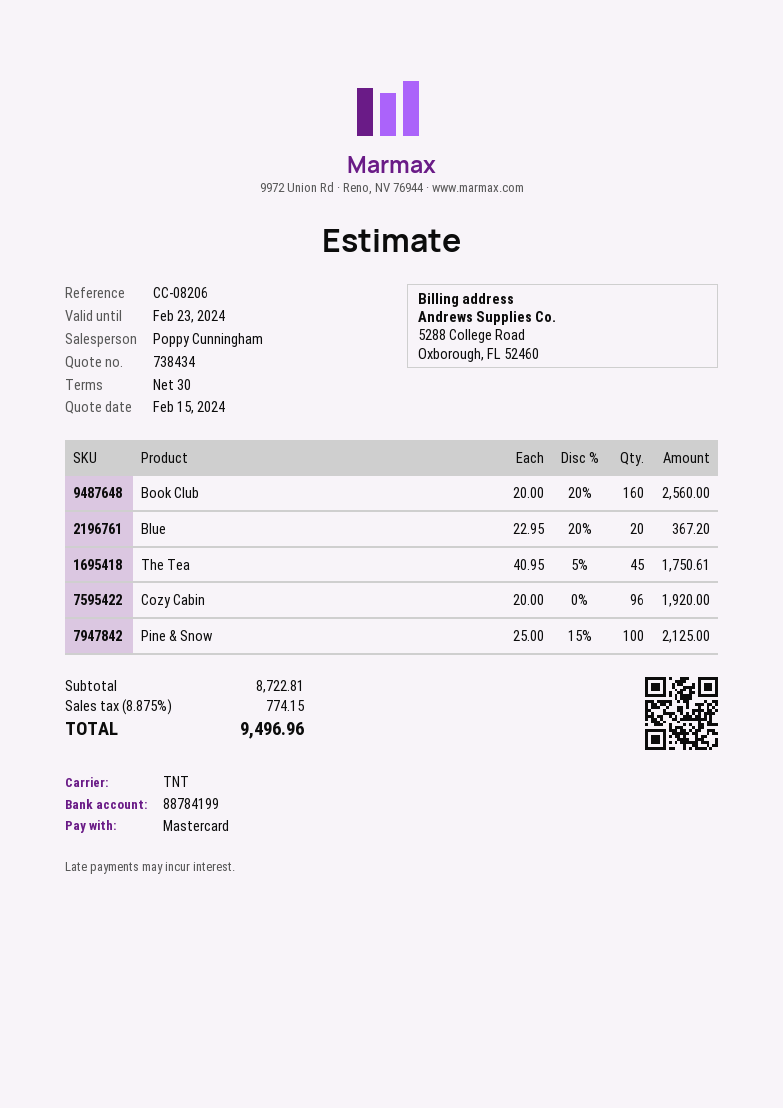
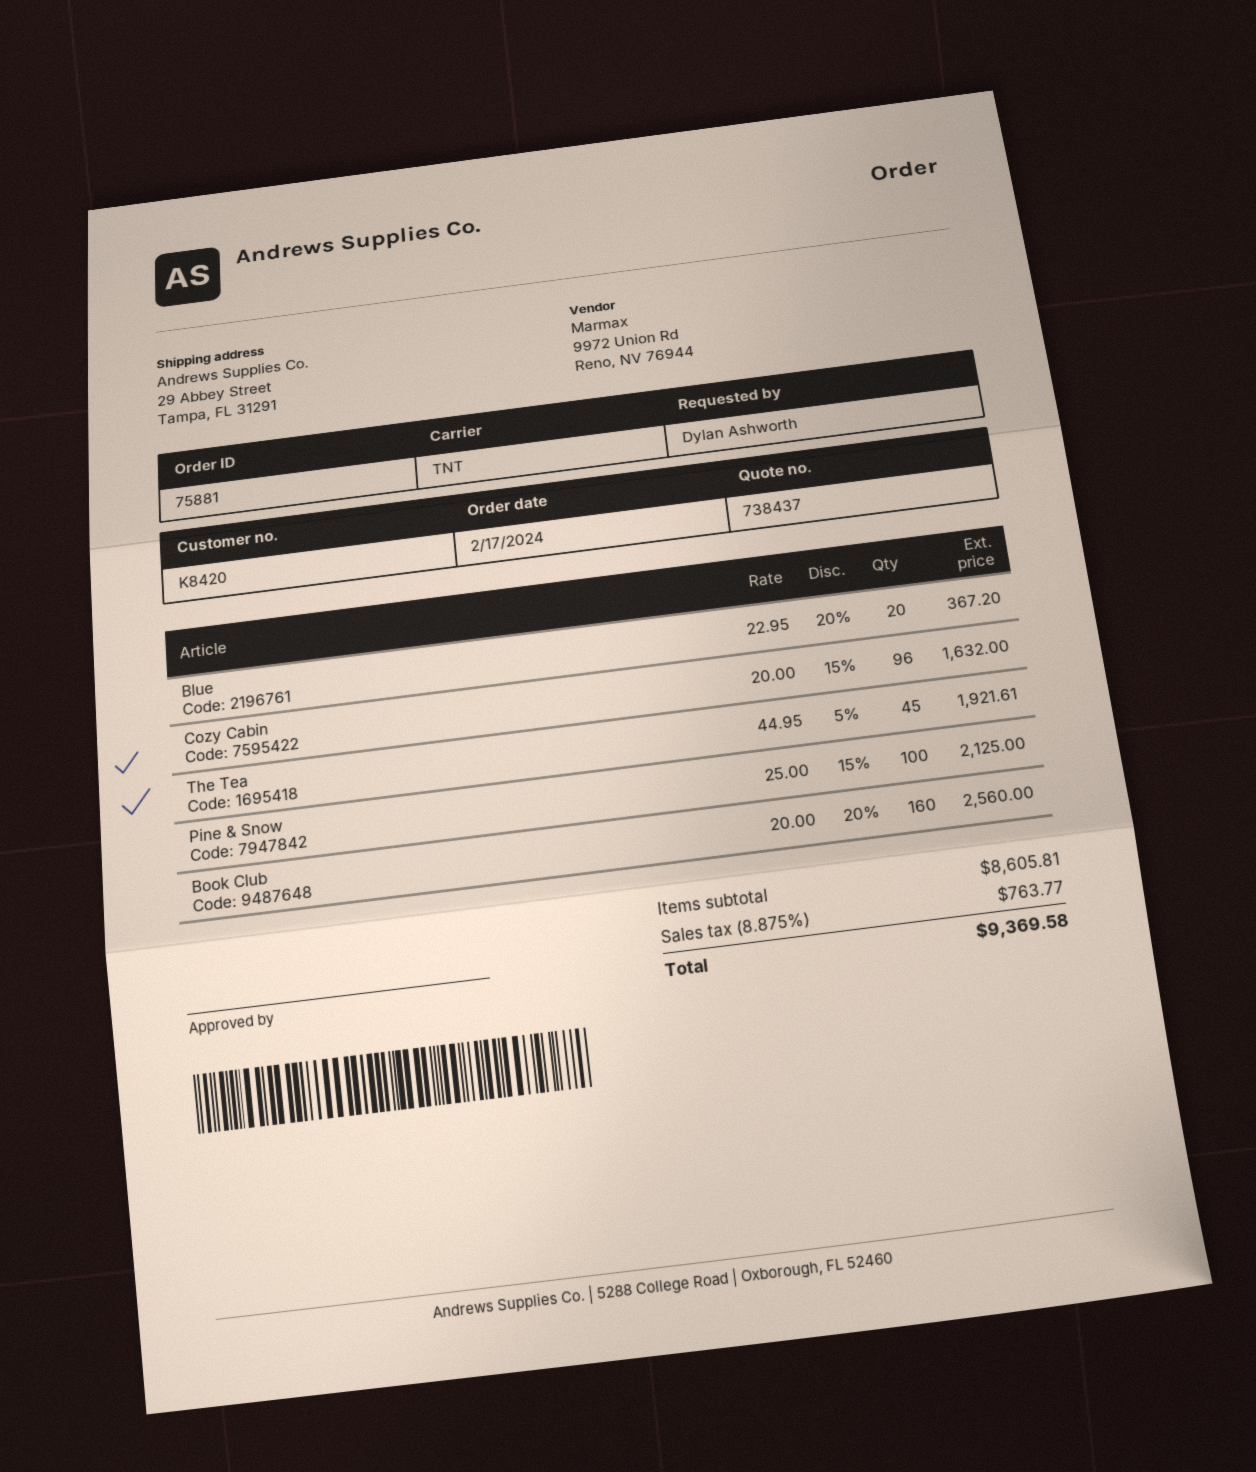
quote number: 738434 -> 738437
The Tea: 45 x 40.95 - 5% = 1750.61 -> 45 x 44.95 - 5% = 1921.61
Cozy Cabin: 96 x 20.00 = 1920.00 -> 96 x 20.00 - 15% = 1632.00
subtotal: 8722.81 -> 8605.81
tax: 8.875% = 774.15 -> 8.875% = 763.77
total: 9496.96 -> 9369.58

